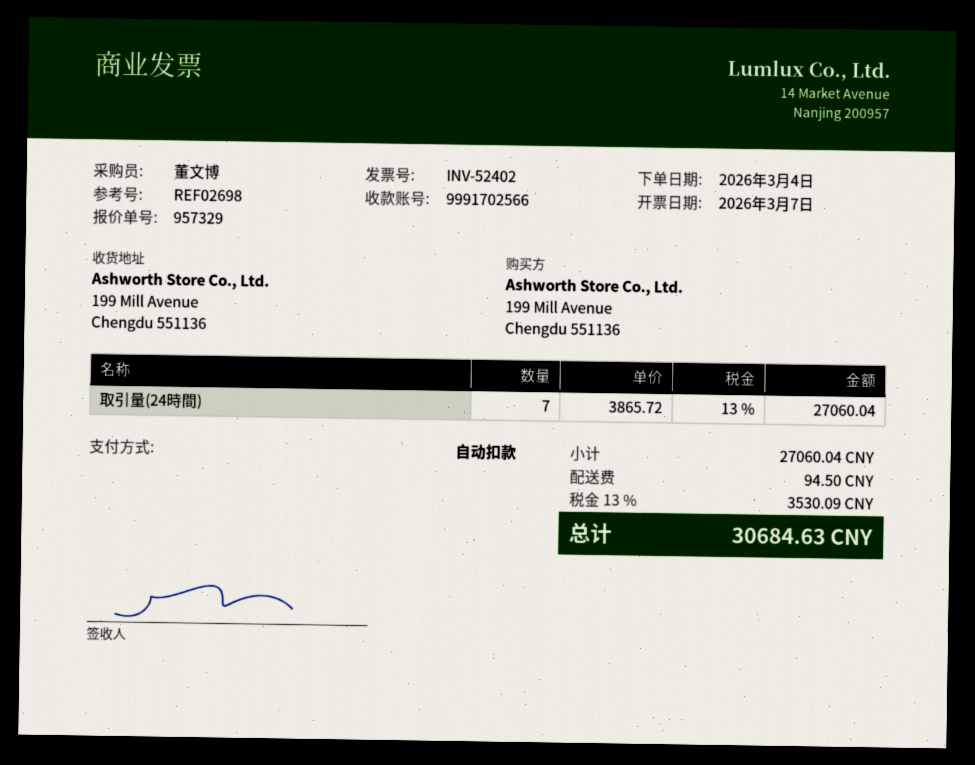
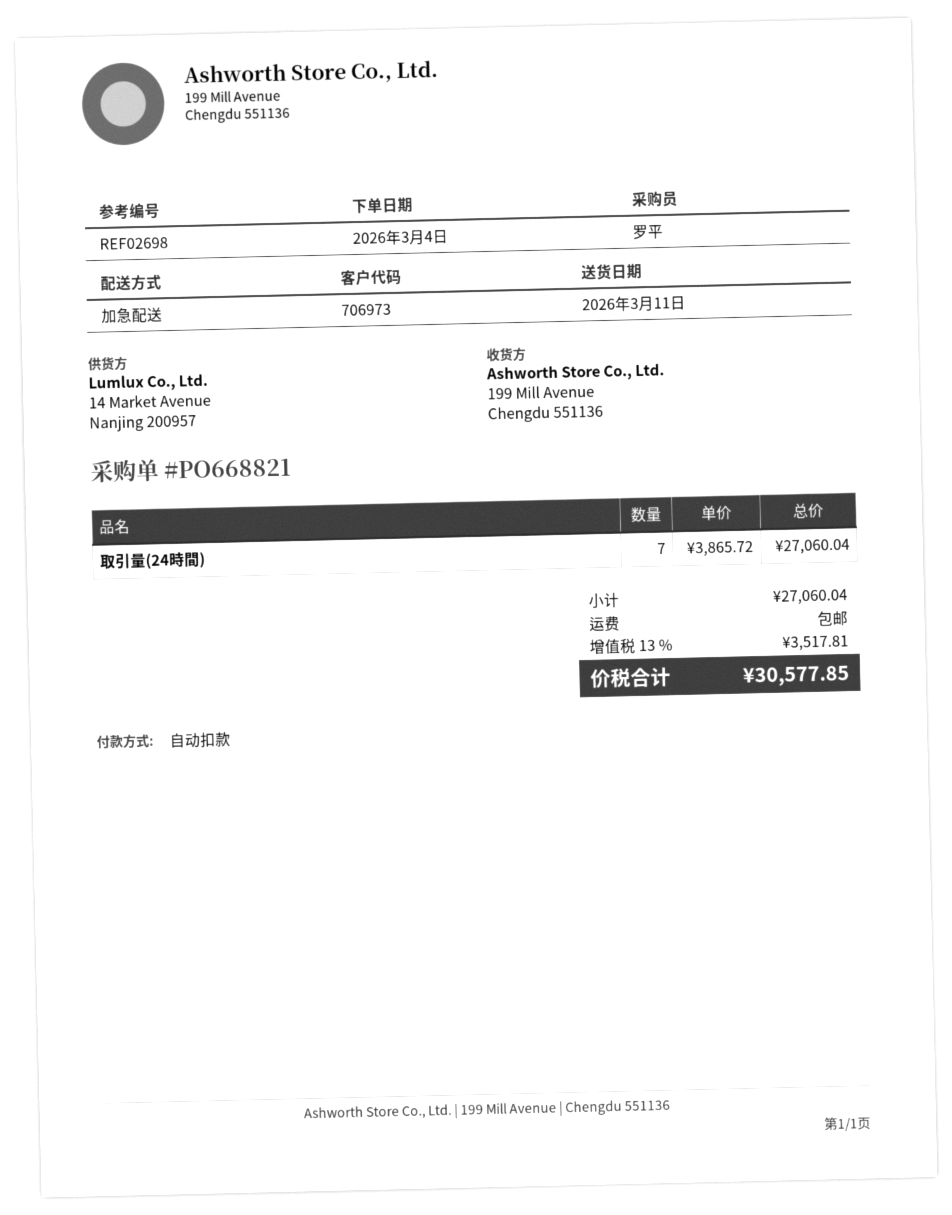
ordered by: 董文博 -> 罗平
shipping: 94.50 -> 0.00
tax: 13% = 3530.09 -> 13% = 3517.81
total: 30684.63 -> 30577.85

